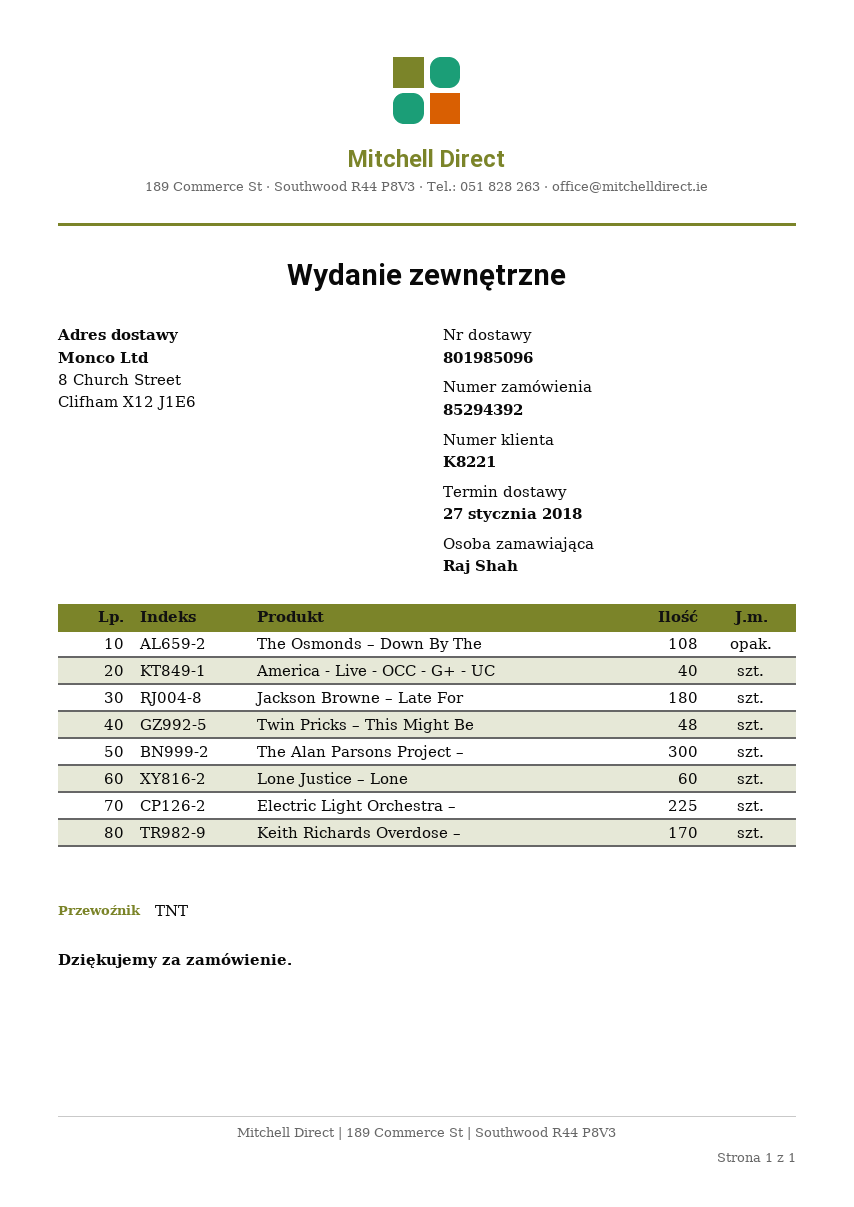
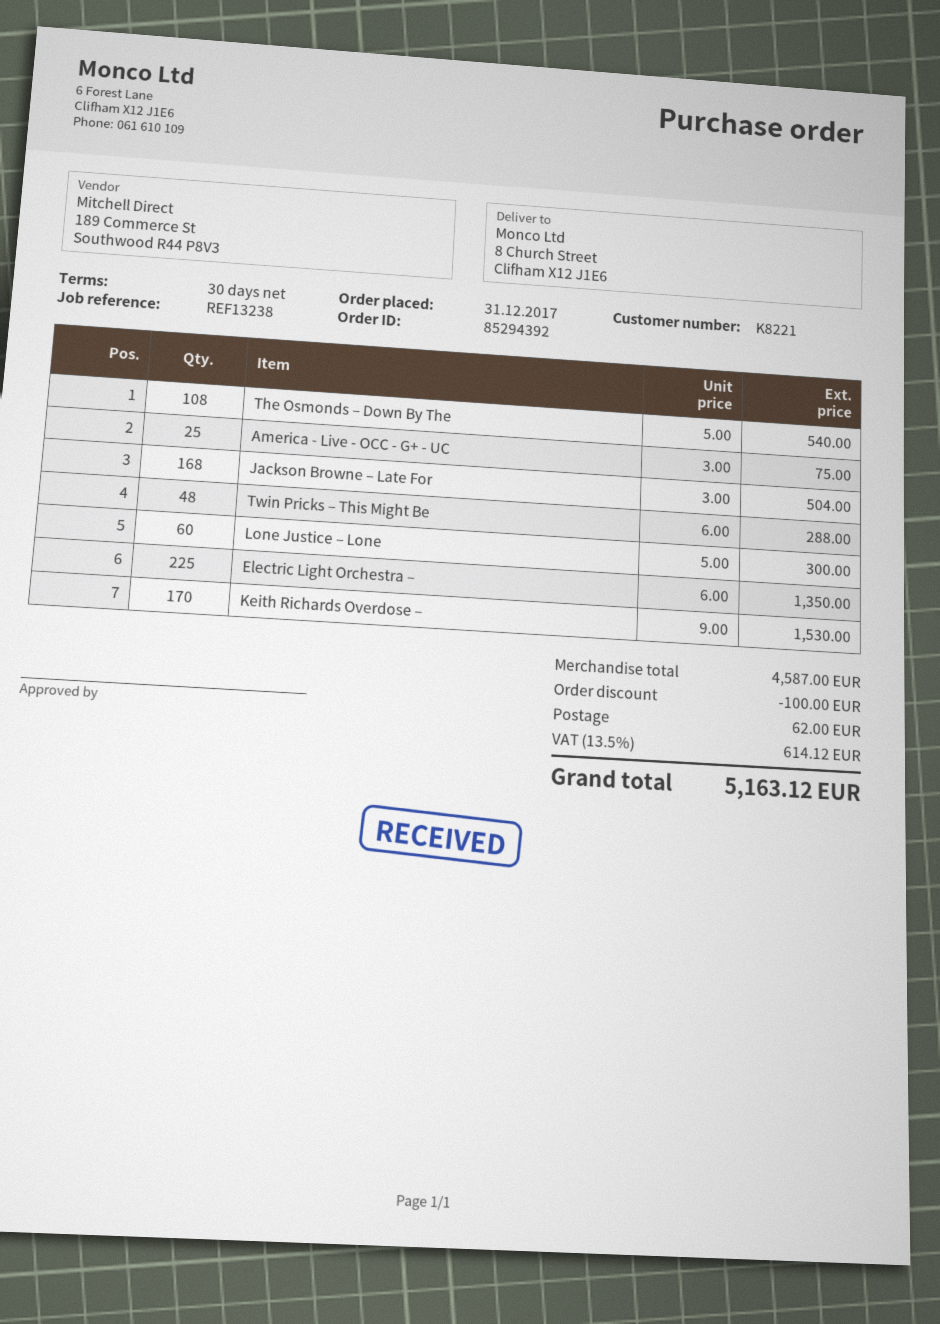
America - Live - OCC - G+ - UC: 40 -> 25
Jackson Browne – Late For: 180 -> 168
The Alan Parsons Project –: 300 -> none

